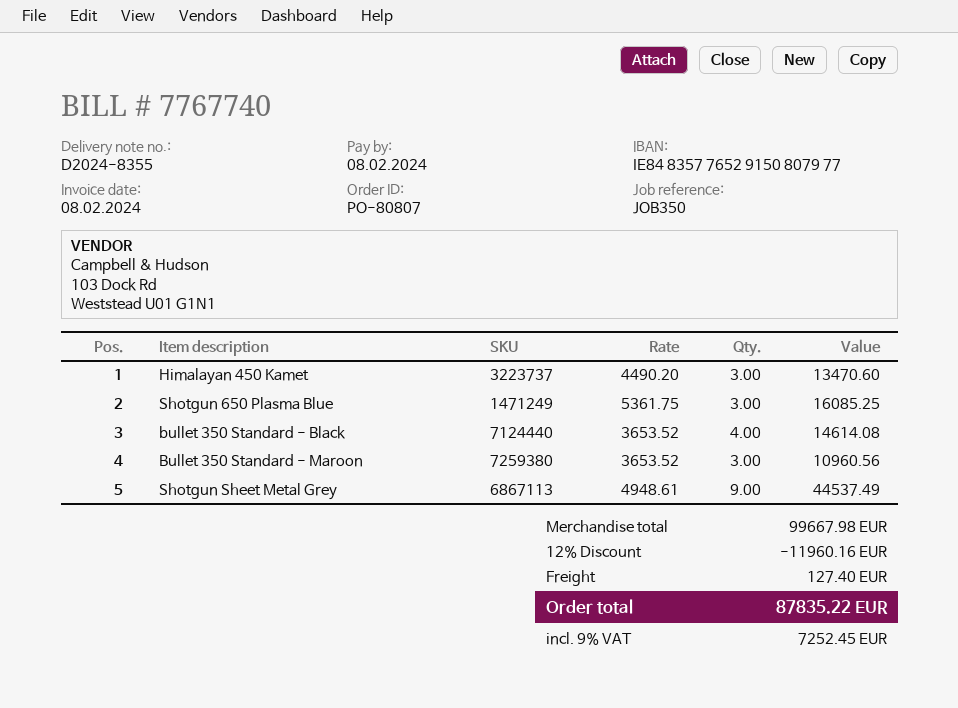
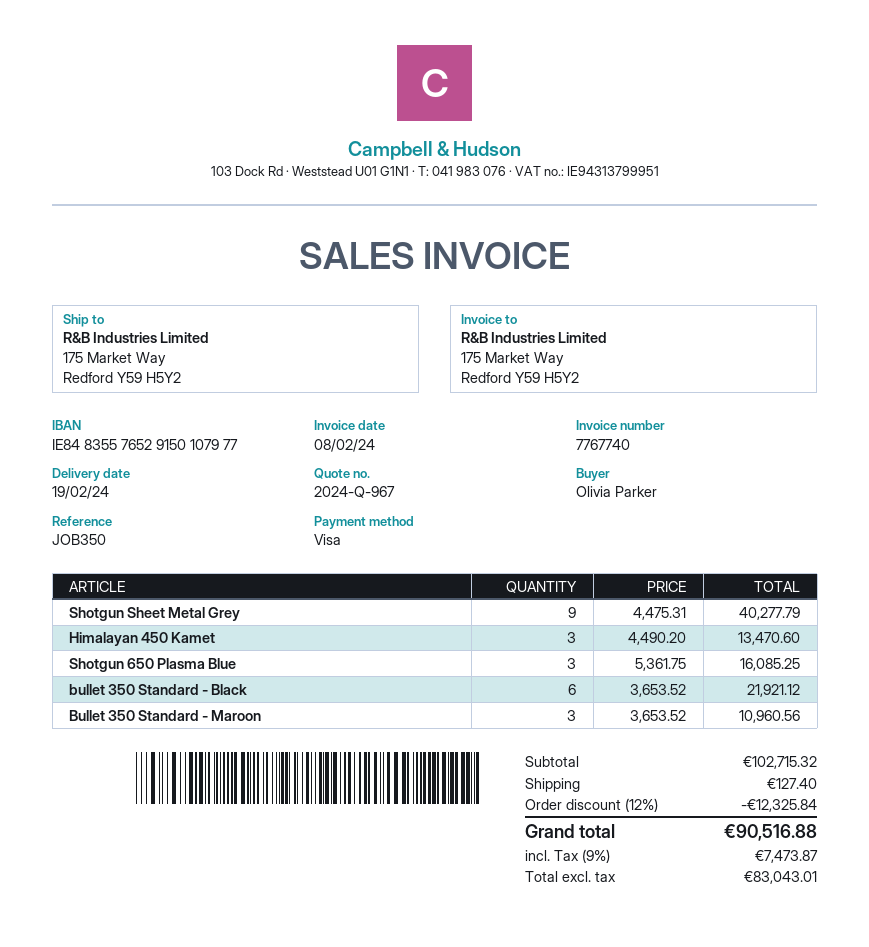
bank account: IE84835776529150807977 -> IE84835576529150107977
bullet 350 Standard - Black: 4 x 3653.52 = 14614.08 -> 6 x 3653.52 = 21921.12
Shotgun Sheet Metal Grey: 9 x 4948.61 = 44537.49 -> 9 x 4475.31 = 40277.79
subtotal: 99667.98 -> 102715.32
discount: 12% = 11960.16 -> 12% = 12325.84
tax: 9% = 7252.45 -> 9% = 7473.87
total: 87835.22 -> 90516.88

